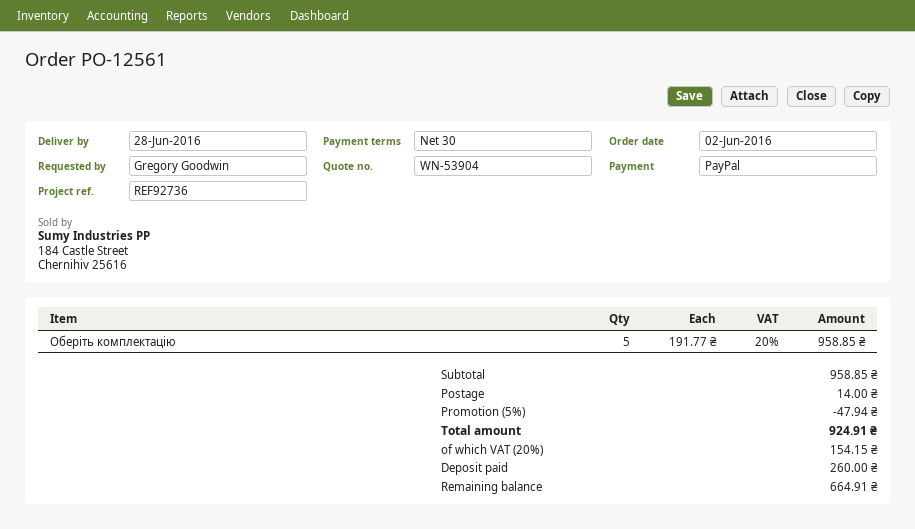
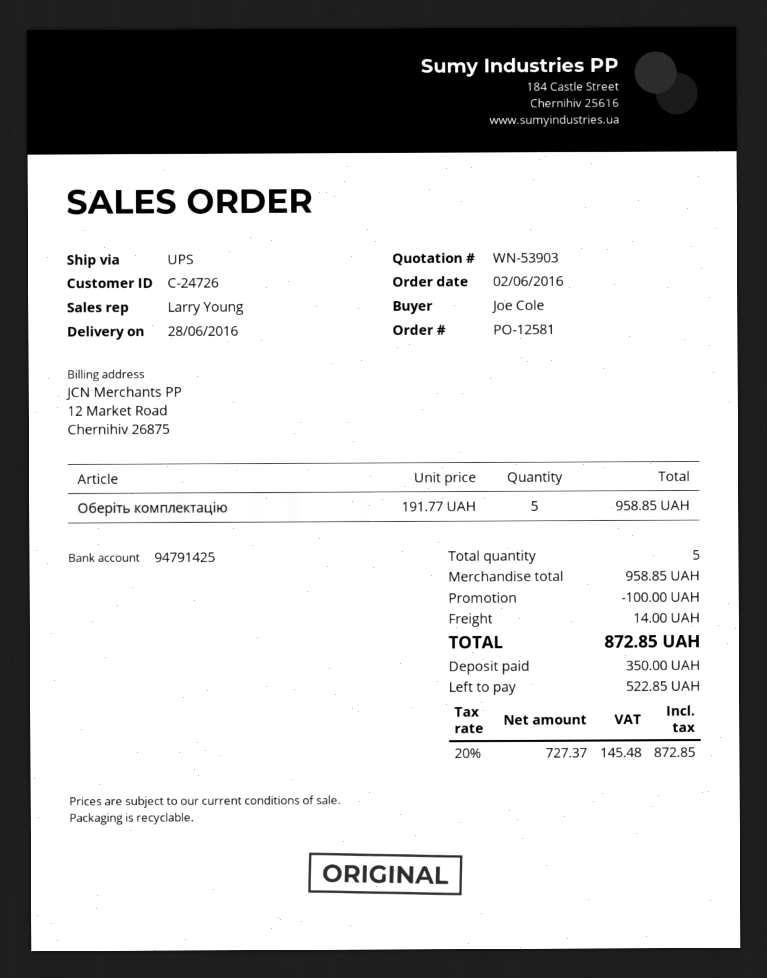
quote number: WN-53904 -> WN-53903
order number: PO-12561 -> PO-12581
ordered by: Gregory Goodwin -> Joe Cole
discount: 47.94 -> 100.00
tax: 20% = 154.15 -> 20% = 145.48
total: 924.91 -> 872.85
deposit: 260.00 -> 350.00
balance: 664.91 -> 522.85

